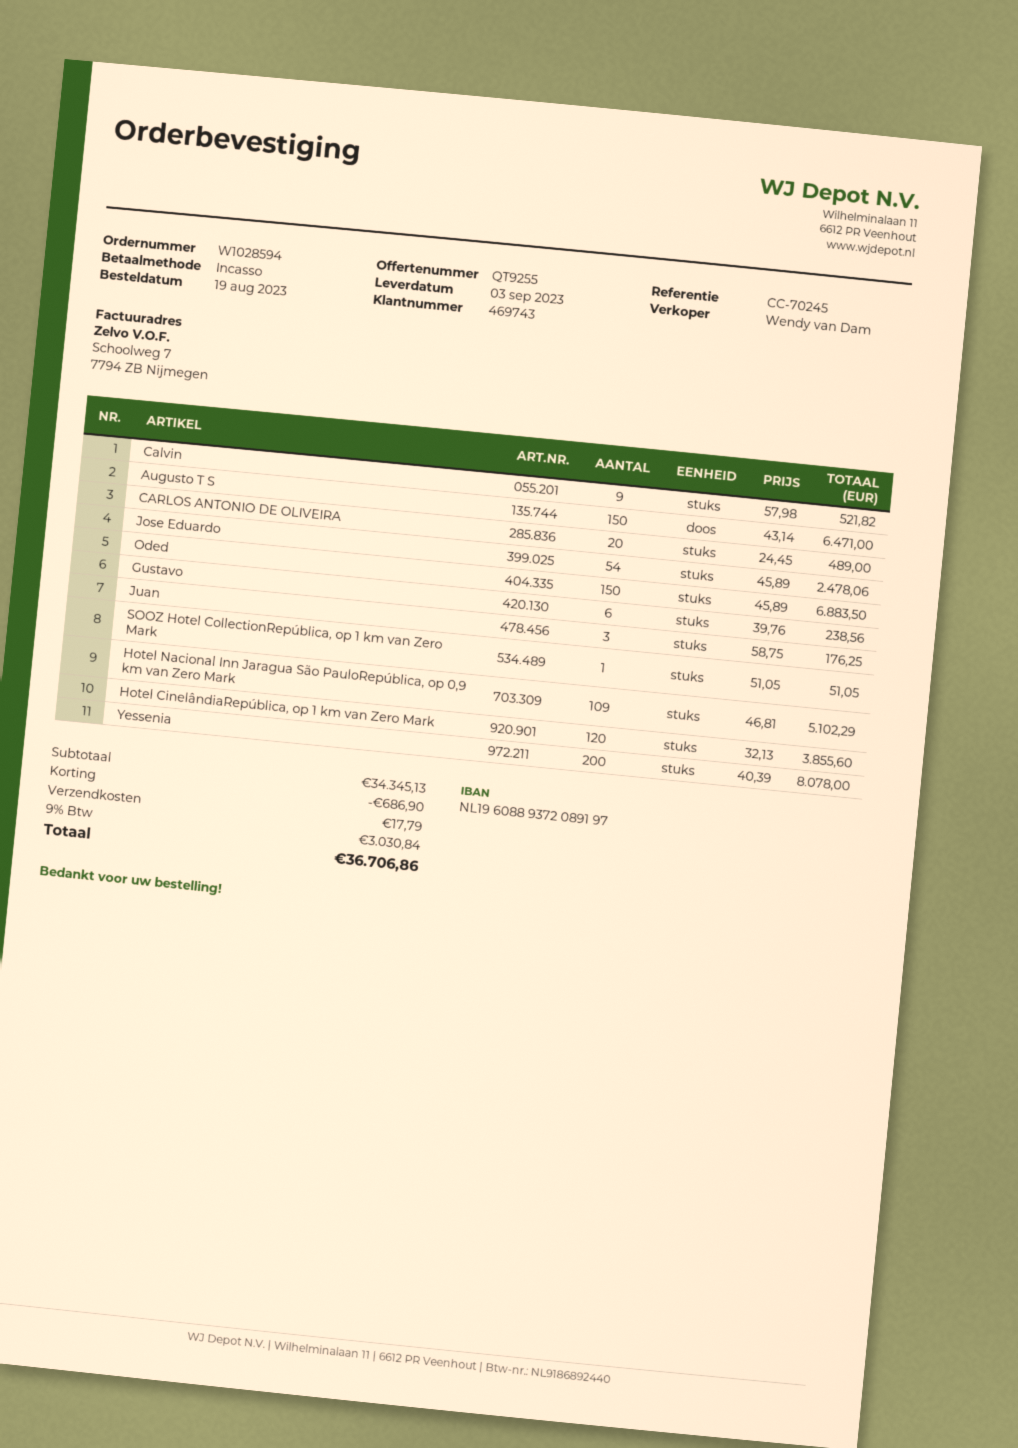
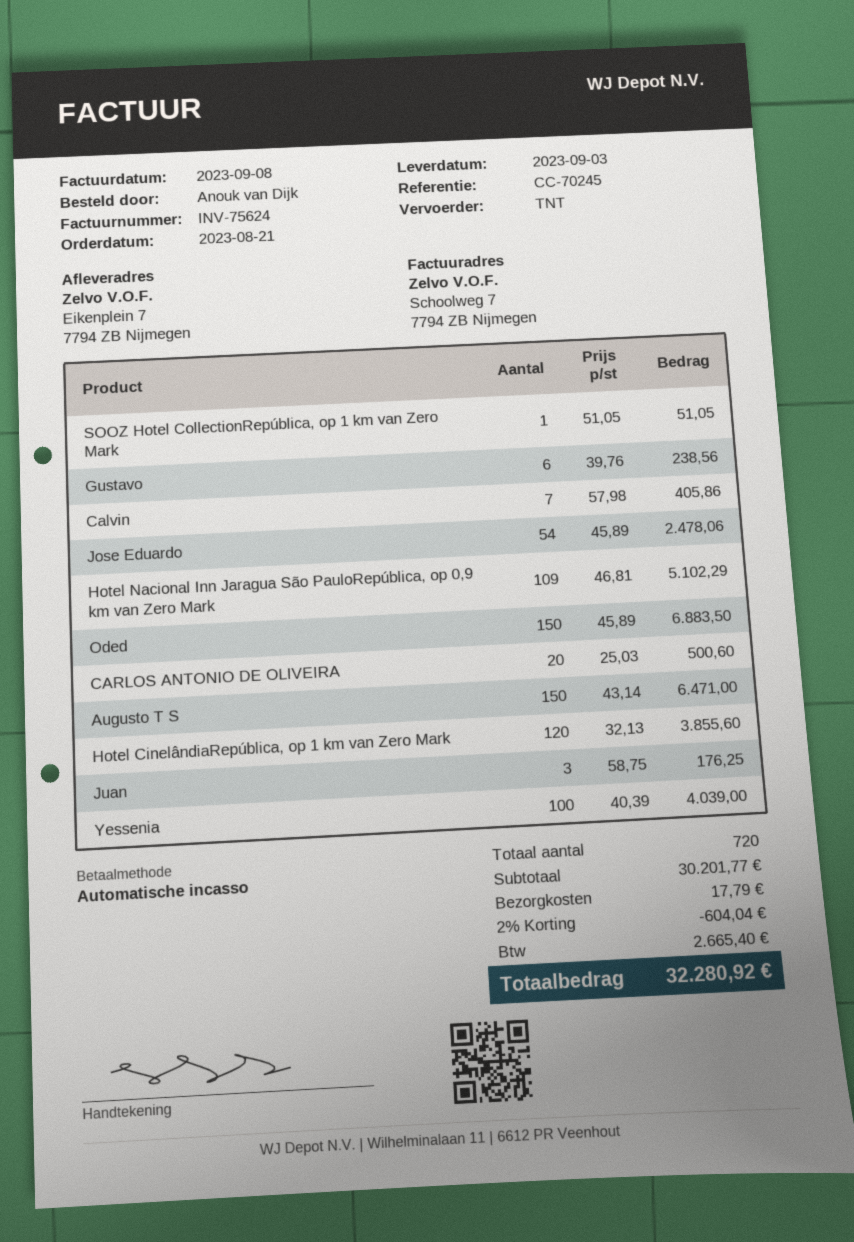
order date: 2023-08-19 -> 2023-08-21
Calvin: 9 x 57.98 = 521.82 -> 7 x 57.98 = 405.86
CARLOS ANTONIO DE OLIVEIRA: 20 x 24.45 = 489.00 -> 20 x 25.03 = 500.60
Yessenia: 200 x 40.39 = 8078.00 -> 100 x 40.39 = 4039.00
subtotal: 34345.13 -> 30201.77
discount: 686.90 -> 604.04
tax: 3030.84 -> 2665.40
total: 36706.86 -> 32280.92

